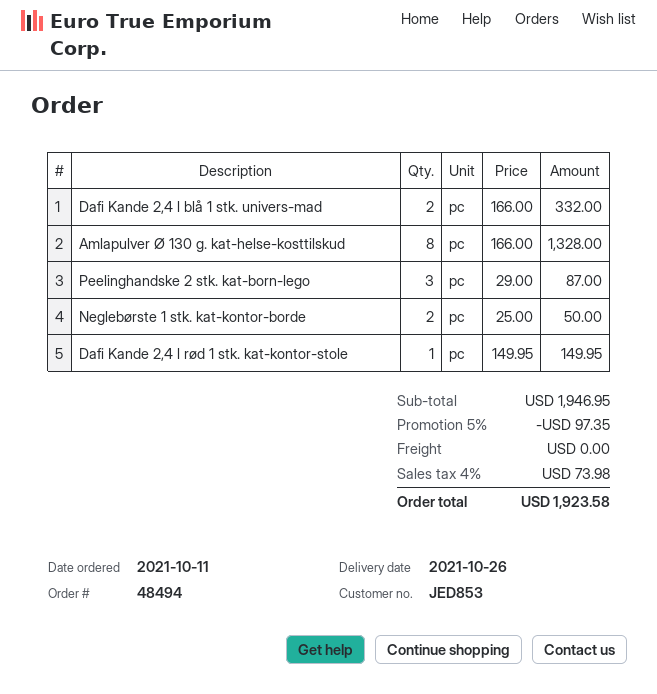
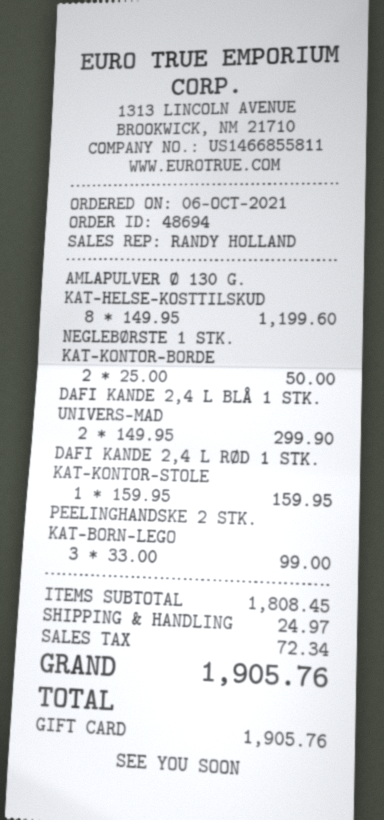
order number: 48494 -> 48694
order date: 2021-10-11 -> 2021-10-06
Dafi Kande 2,4 l blå 1 stk. univers-mad: 2 x 166.00 = 332.00 -> 2 x 149.95 = 299.90
Amlapulver Ø 130 g. kat-helse-kosttilskud: 8 x 166.00 = 1328.00 -> 8 x 149.95 = 1199.60
Peelinghandske 2 stk. kat-born-lego: 3 x 29.00 = 87.00 -> 3 x 33.00 = 99.00
Dafi Kande 2,4 l rød 1 stk. kat-kontor-stole: 1 x 149.95 = 149.95 -> 1 x 159.95 = 159.95
subtotal: 1946.95 -> 1808.45
discount: 5% = 97.35 -> none
shipping: 0.00 -> 24.97
tax: 73.98 -> 72.34
total: 1923.58 -> 1905.76

